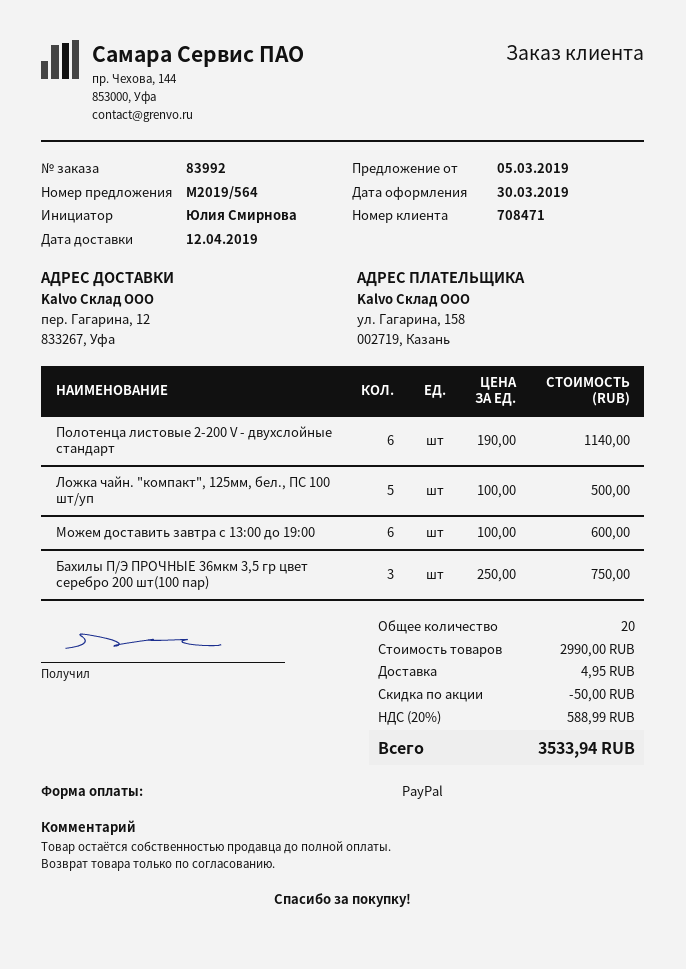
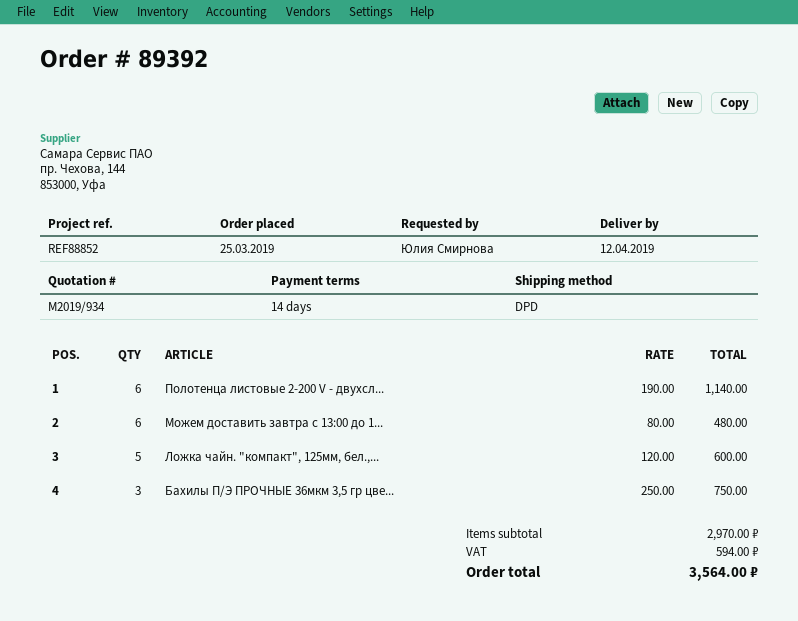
quote number: M2019/564 -> M2019/934
order number: 83992 -> 89392
order date: 2019-03-30 -> 2019-03-25
Ложка чайн. "компакт", 125мм, бел., ПС 100 шт/уп: 5 x 100.00 = 500.00 -> 5 x 120.00 = 600.00
Можем доставить завтра c 13:00 до 19:00: 6 x 100.00 = 600.00 -> 6 x 80.00 = 480.00
subtotal: 2990.00 -> 2970.00
discount: 50.00 -> none
shipping: 4.95 -> none
tax: 588.99 -> 594.00
total: 3533.94 -> 3564.00

